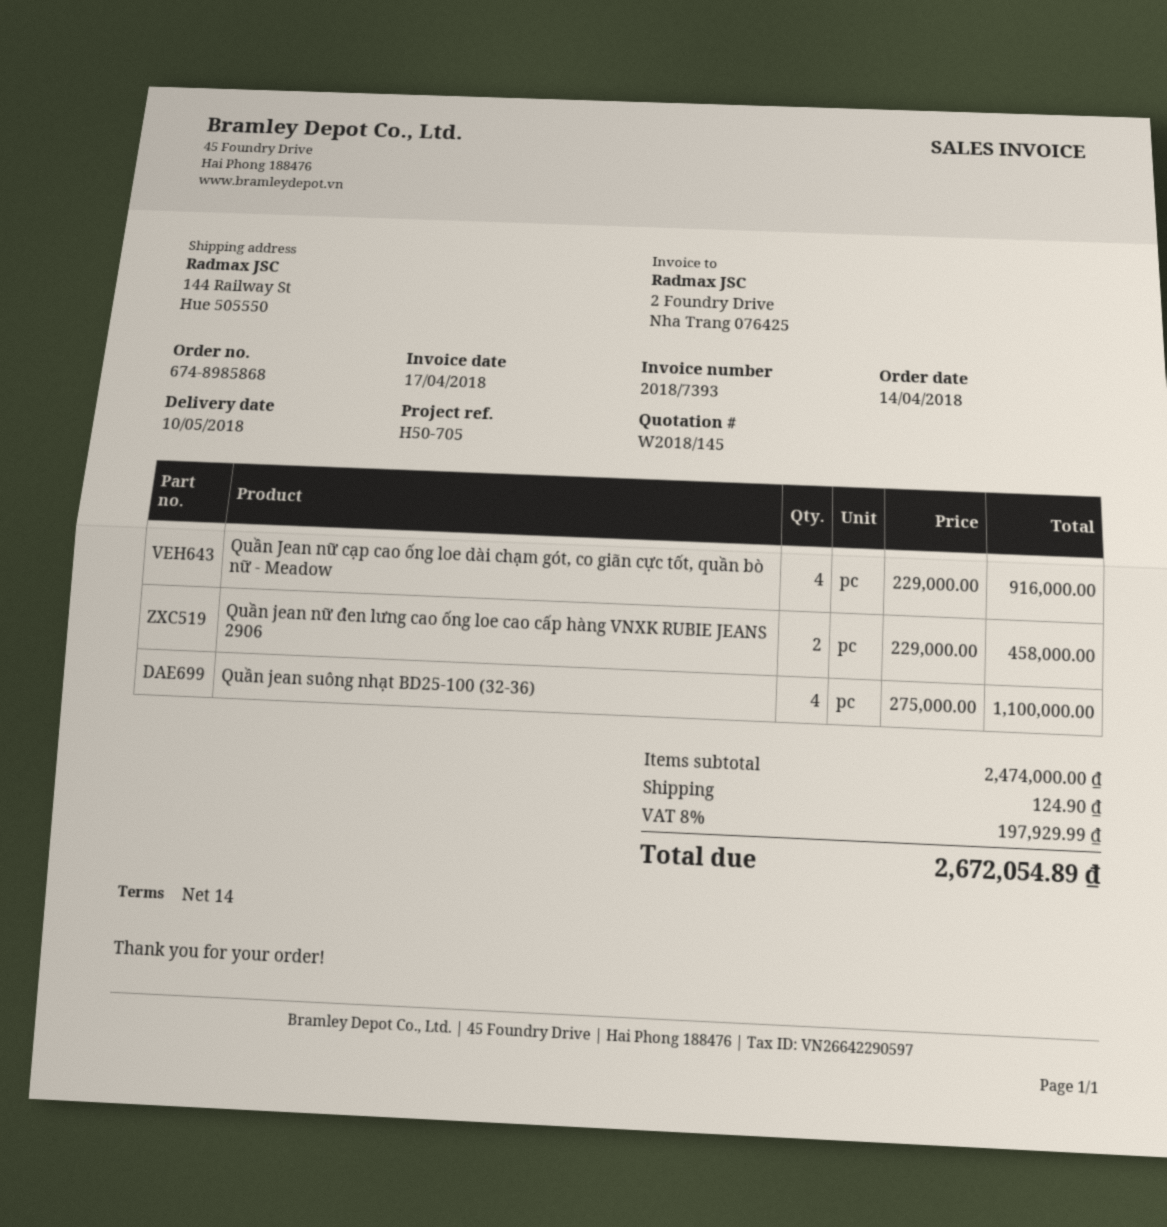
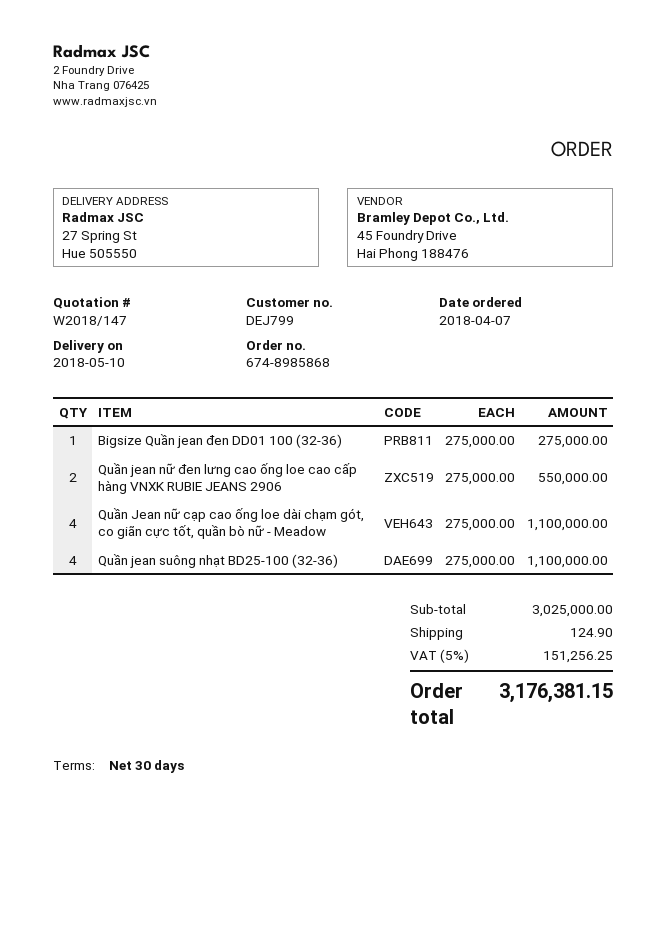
quote number: W2018/145 -> W2018/147
order date: 2018-04-14 -> 2018-04-07
payment terms: 14 days -> 30 days
ship to: 144 Railway St, Hue 505550 -> 27 Spring St, Hue 505550
Quần Jean nữ cạp cao ống loe dài chạm gót, co giãn cực tốt, quần bò nữ - Meadow: 4 x 229000.00 = 916000.00 -> 4 x 275000.00 = 1100000.00
Quần jean nữ đen lưng cao ống loe cao cấp hàng VNXK RUBIE JEANS 2906: 2 x 229000.00 = 458000.00 -> 2 x 275000.00 = 550000.00
Bigsize Quần jean đen DD01 100 (32-36): none -> 1 x 275000.00 = 275000.00
subtotal: 2474000.00 -> 3025000.00
tax: 8% = 197929.99 -> 5% = 151256.25
total: 2672054.89 -> 3176381.15

